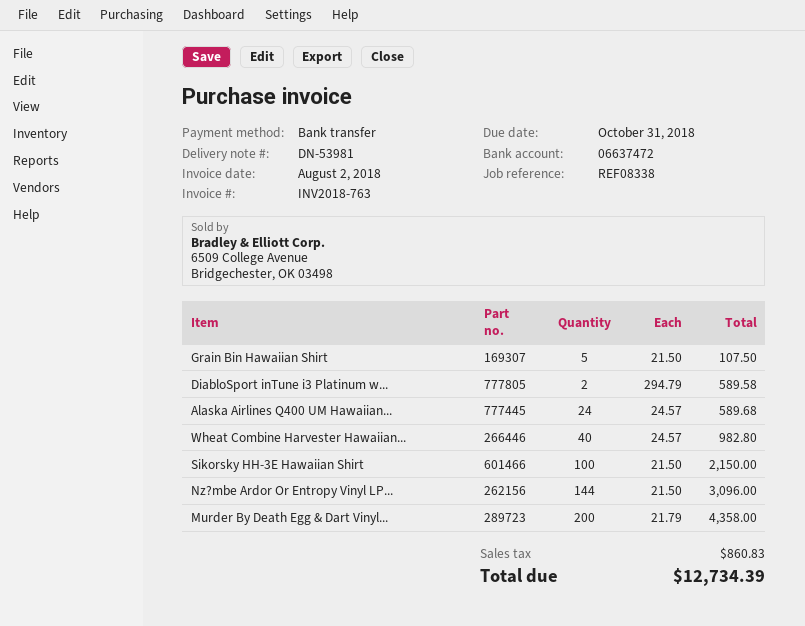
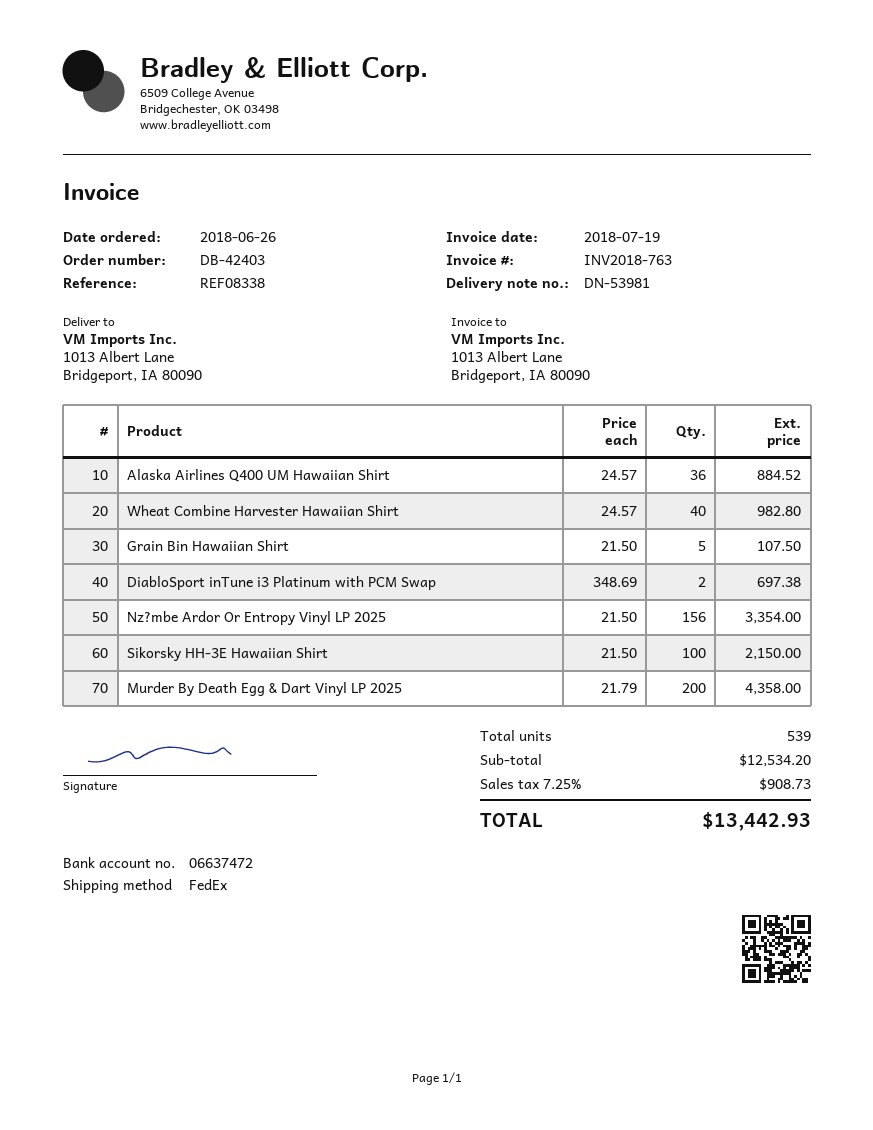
invoice date: 2018-08-02 -> 2018-07-19
DiabloSport inTune i3 Platinum w...: 2 x 294.79 = 589.58 -> 2 x 348.69 = 697.38
Alaska Airlines Q400 UM Hawaiian...: 24 x 24.57 = 589.68 -> 36 x 24.57 = 884.52
Nz?mbe Ardor Or Entropy Vinyl LP...: 144 x 21.50 = 3096.00 -> 156 x 21.50 = 3354.00
tax: 860.83 -> 908.73
total: 12734.39 -> 13442.93

